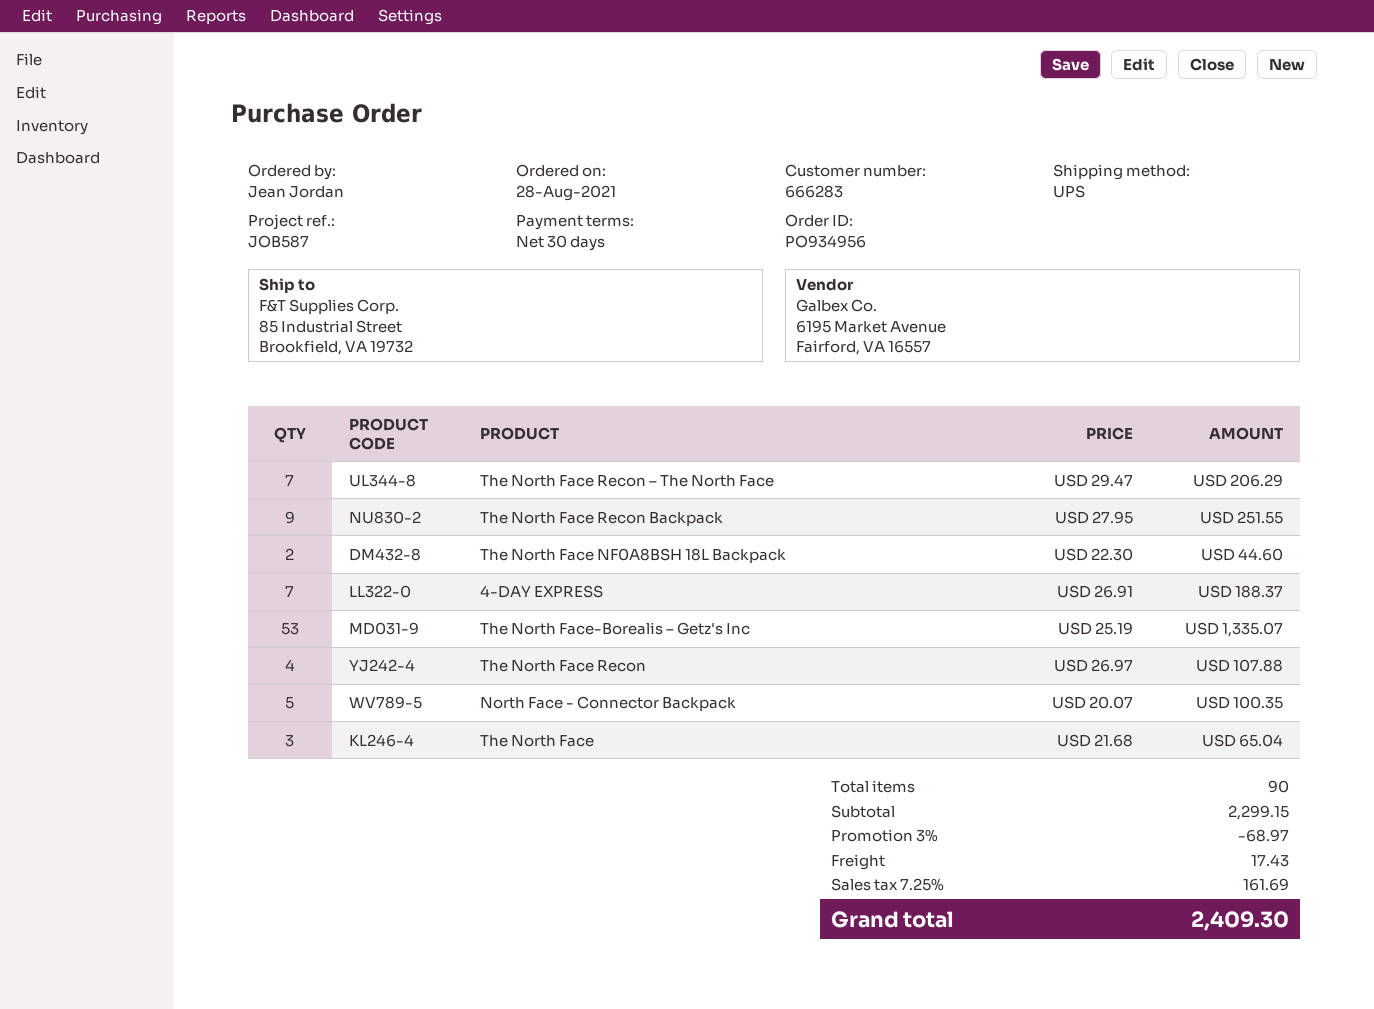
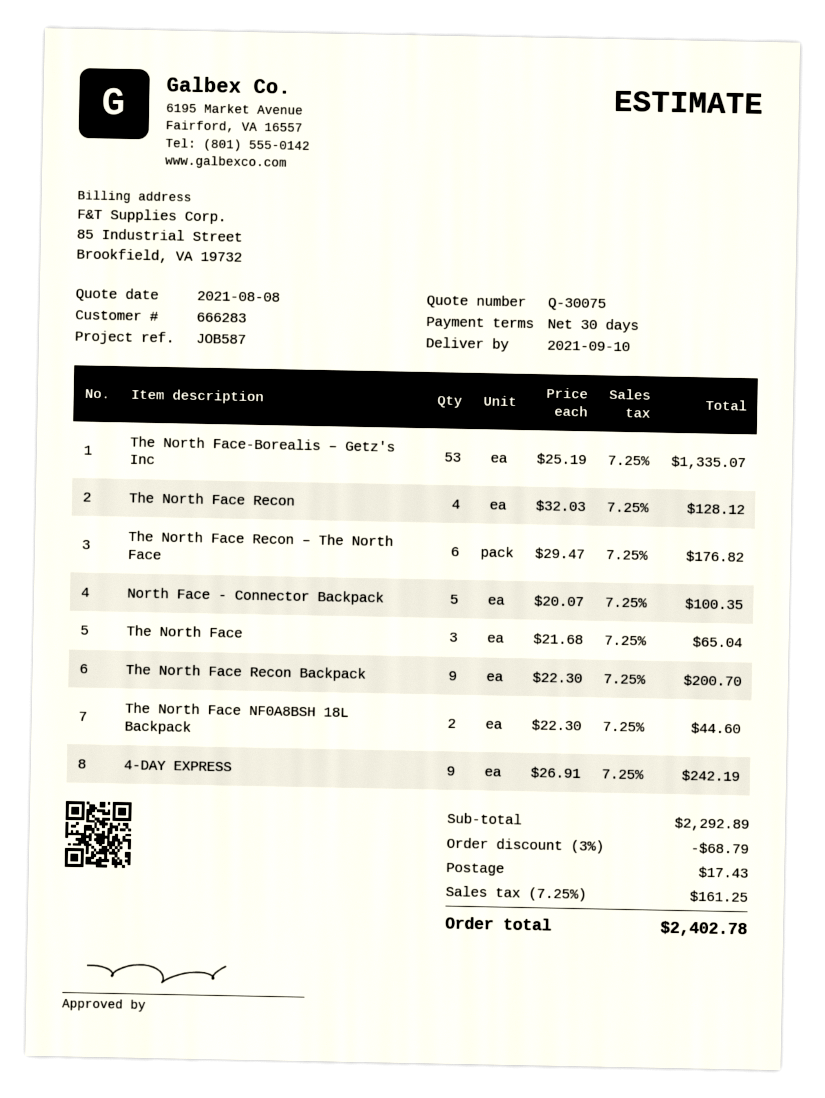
The North Face Recon – The North Face: 7 x 29.47 = 206.29 -> 6 x 29.47 = 176.82
The North Face Recon Backpack: 9 x 27.95 = 251.55 -> 9 x 22.30 = 200.70
4-DAY EXPRESS: 7 x 26.91 = 188.37 -> 9 x 26.91 = 242.19
The North Face Recon: 4 x 26.97 = 107.88 -> 4 x 32.03 = 128.12
subtotal: 2299.15 -> 2292.89
discount: 3% = 68.97 -> 3% = 68.79
tax: 7.25% = 161.69 -> 7.25% = 161.25
total: 2409.30 -> 2402.78

